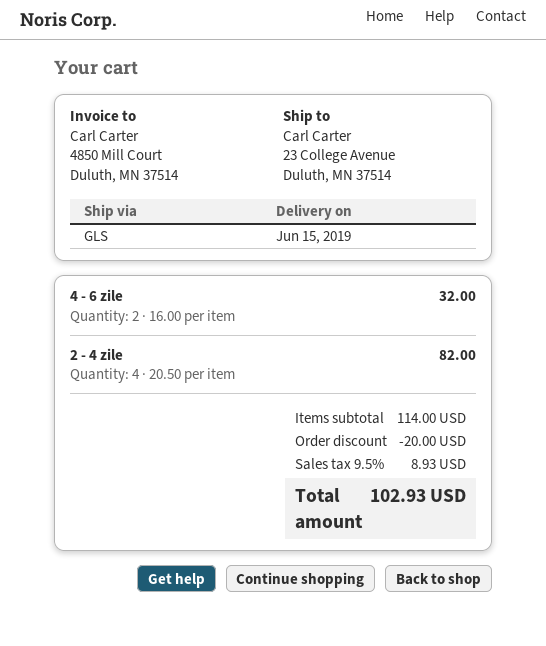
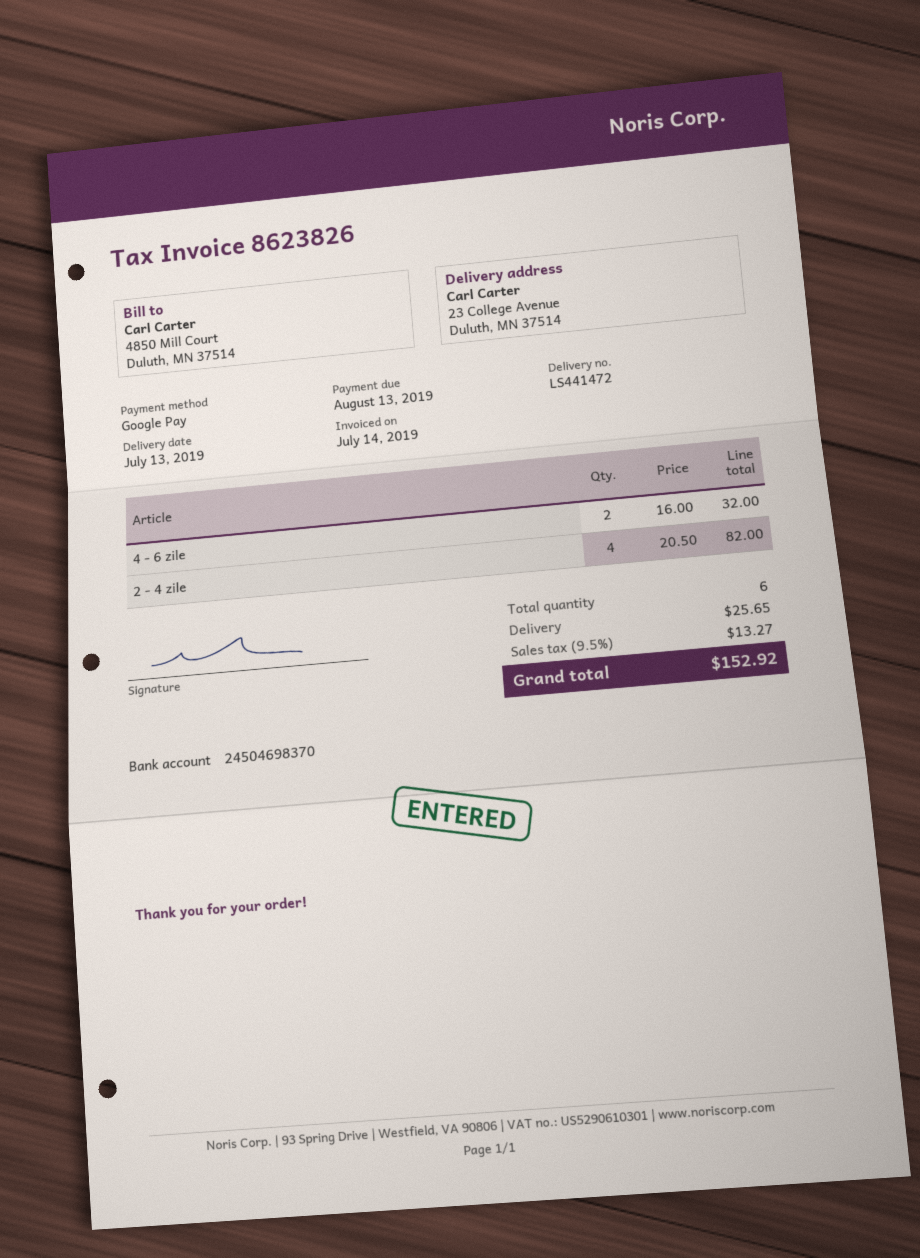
delivery date: 2019-06-15 -> 2019-07-13
discount: 20.00 -> none
shipping: none -> 25.65
tax: 9.5% = 8.93 -> 9.5% = 13.27
total: 102.93 -> 152.92

